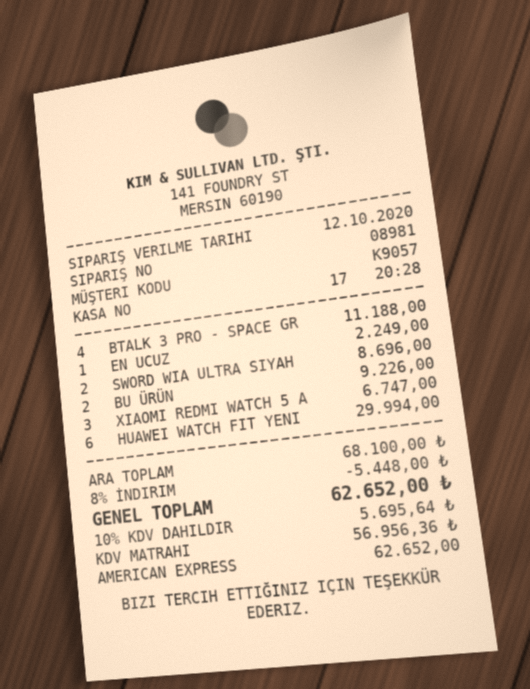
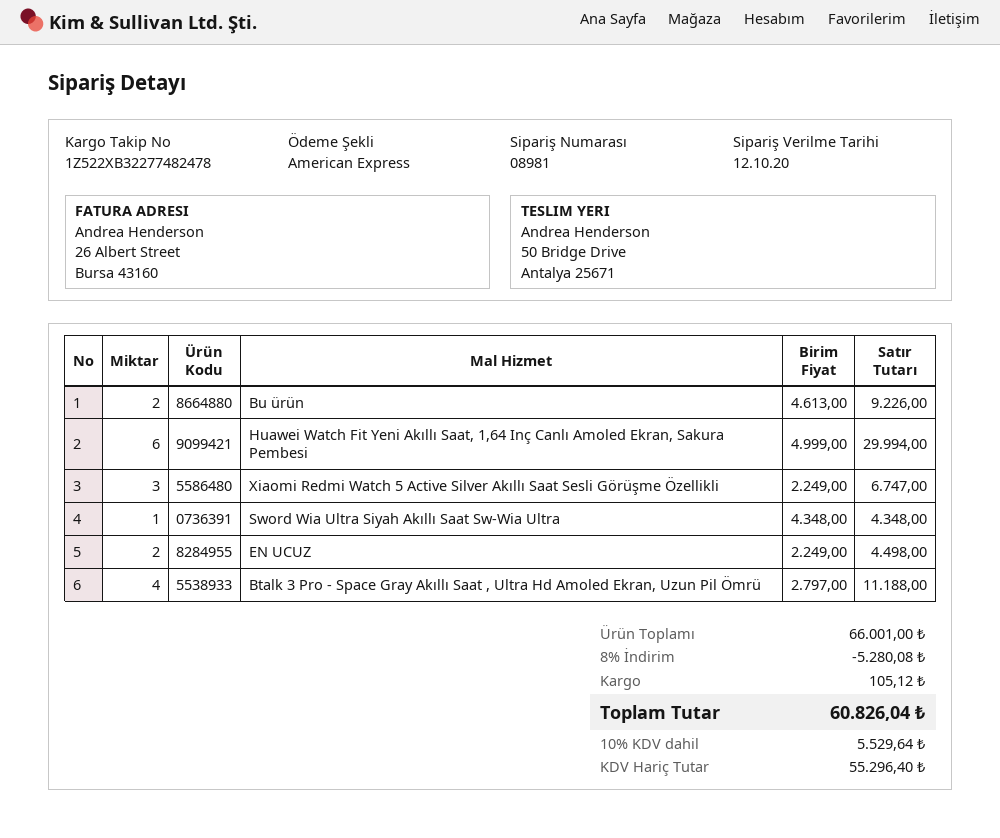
EN UCUZ: 1 for 2249.00 -> 2 for 4498.00
SWORD WIA ULTRA SIYAH: 2 for 8696.00 -> 1 for 4348.00
subtotal: 68100.00 -> 66001.00
discount: 8% = 5448.00 -> 8% = 5280.08
shipping: none -> 105.12
net: 56956.36 -> 55296.40
tax: 10% = 5695.64 -> 10% = 5529.64
total: 62652.00 -> 60826.04

